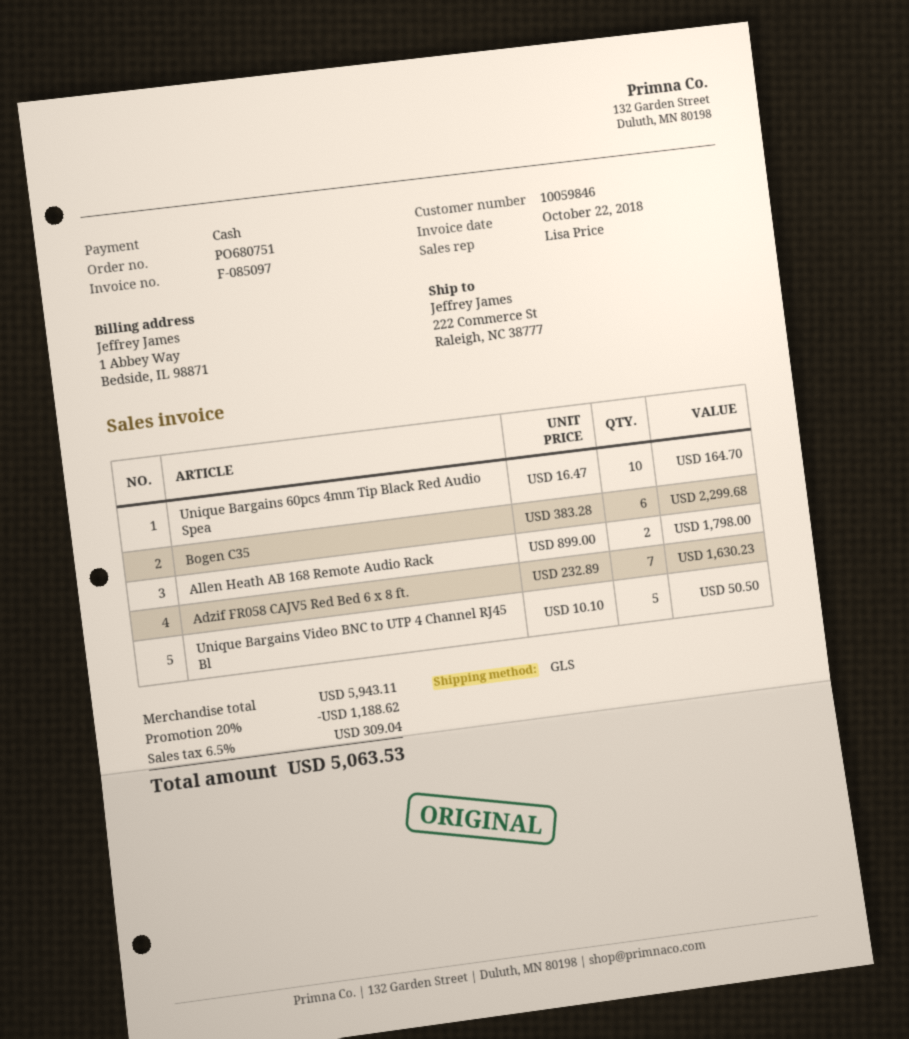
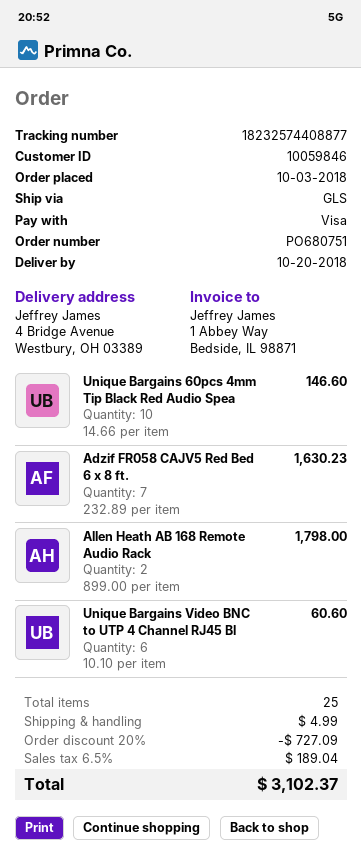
payment method: cash -> Visa
ship to: 222 Commerce St, Raleigh, NC 38777 -> 4 Bridge Avenue, Westbury, OH 03389
Unique Bargains 60pcs 4mm Tip Black Red Audio Spea: 10 x 16.47 = 164.70 -> 10 x 14.66 = 146.60
Bogen C35: 6 x 383.28 = 2299.68 -> none
Unique Bargains Video BNC to UTP 4 Channel RJ45 Bl: 5 x 10.10 = 50.50 -> 6 x 10.10 = 60.60
discount: 20% = 1188.62 -> 20% = 727.09
shipping: none -> 4.99
tax: 6.5% = 309.04 -> 6.5% = 189.04
total: 5063.53 -> 3102.37

